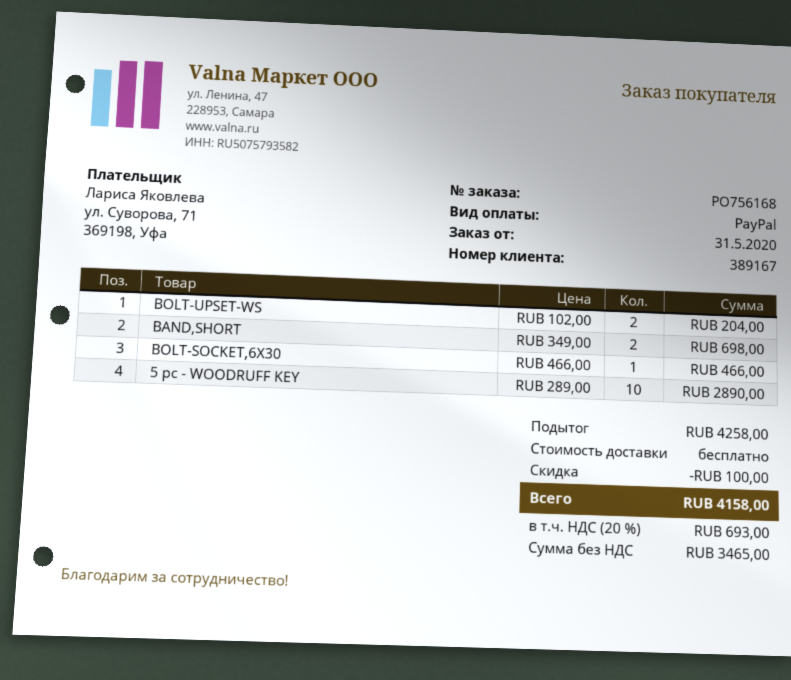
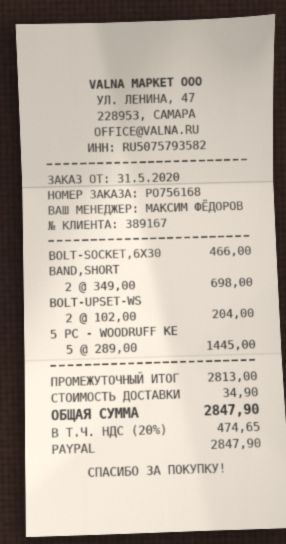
5 pc - WOODRUFF KEY: 10 x 289.00 = 2890.00 -> 5 x 289.00 = 1445.00
subtotal: 4258.00 -> 2813.00
discount: 100.00 -> none
shipping: 0.00 -> 34.90
tax: 20% = 693.00 -> 20% = 474.65
total: 4158.00 -> 2847.90

